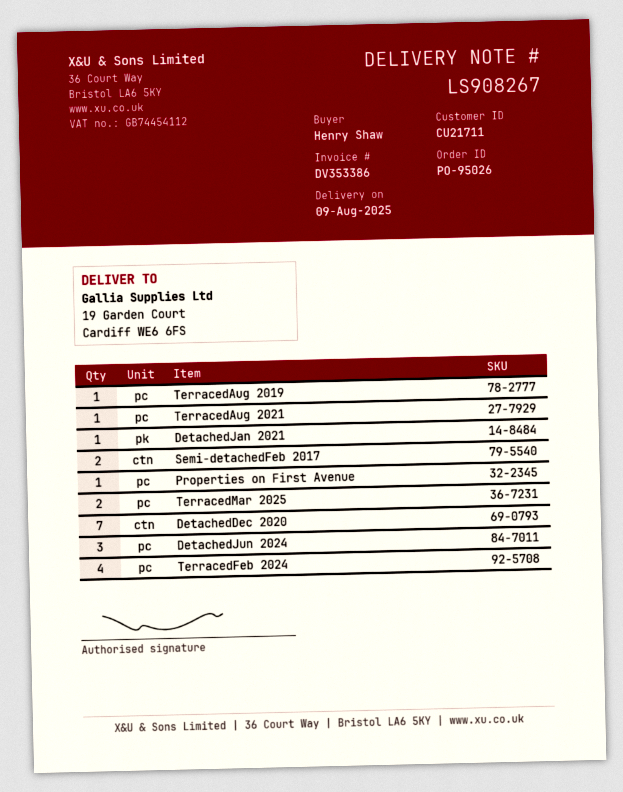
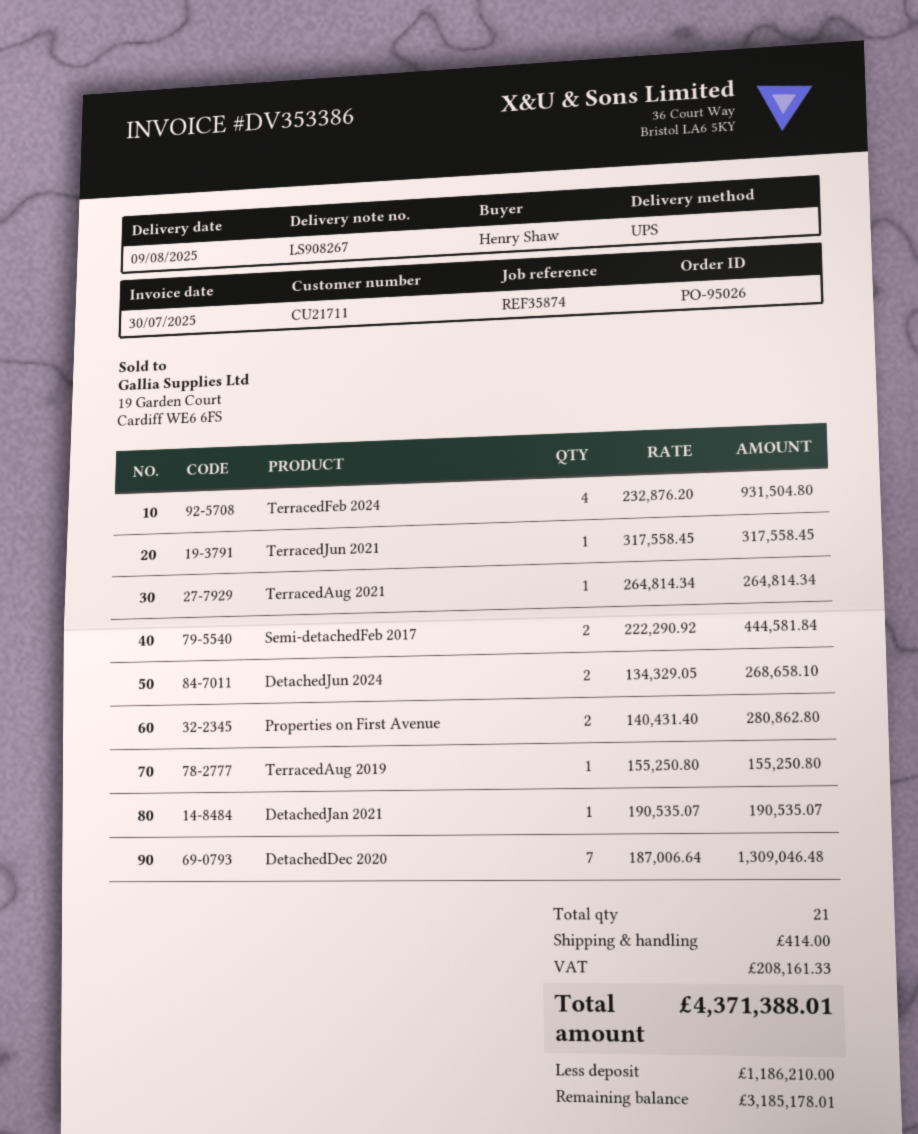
Properties on First Avenue: 1 -> 2
TerracedMar 2025: 2 -> none
DetachedJun 2024: 3 -> 2
TerracedJun 2021: none -> 1

